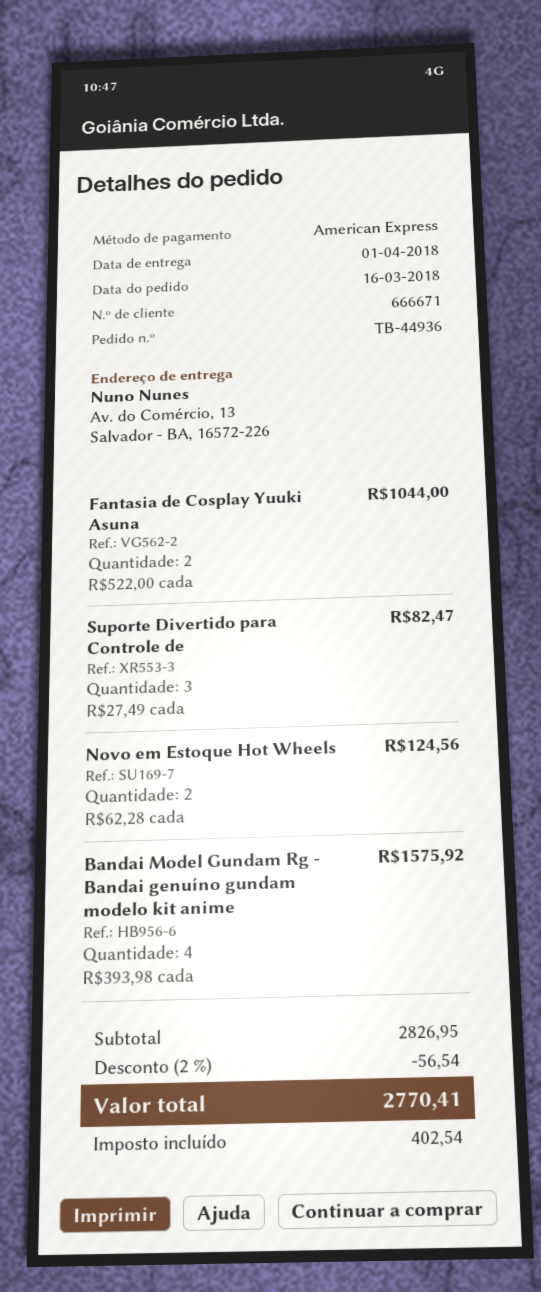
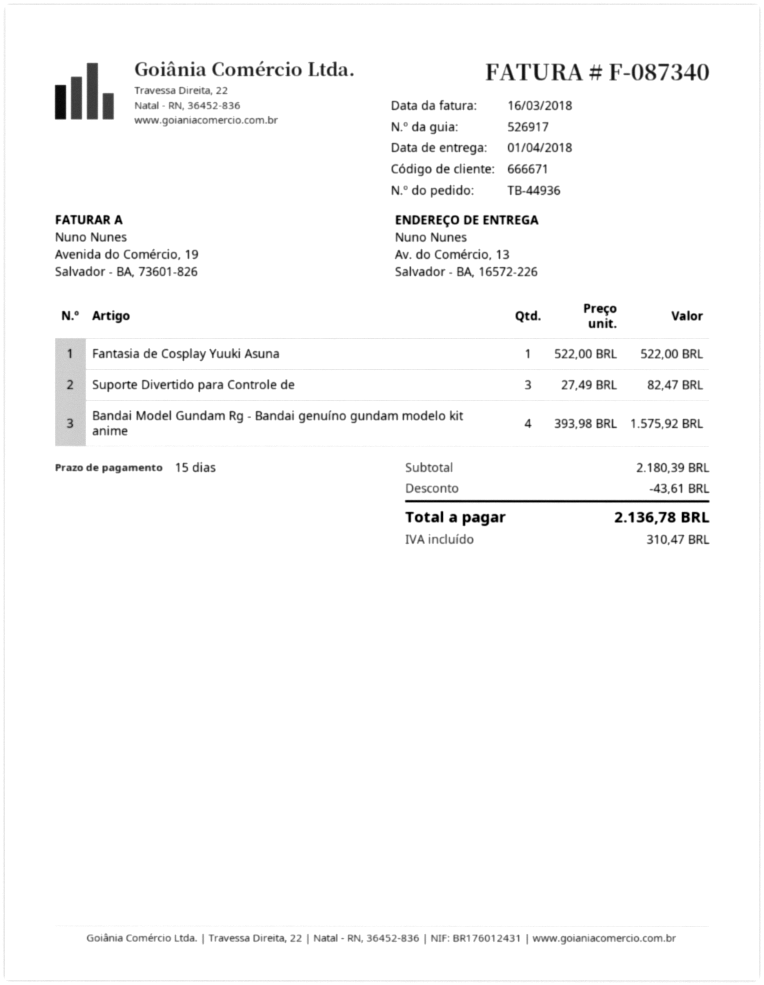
Fantasia de Cosplay Yuuki Asuna: 2 x 522.00 = 1044.00 -> 1 x 522.00 = 522.00
Novo em Estoque Hot Wheels: 2 x 62.28 = 124.56 -> none
subtotal: 2826.95 -> 2180.39
discount: 56.54 -> 43.61
tax: 402.54 -> 310.47
total: 2770.41 -> 2136.78

